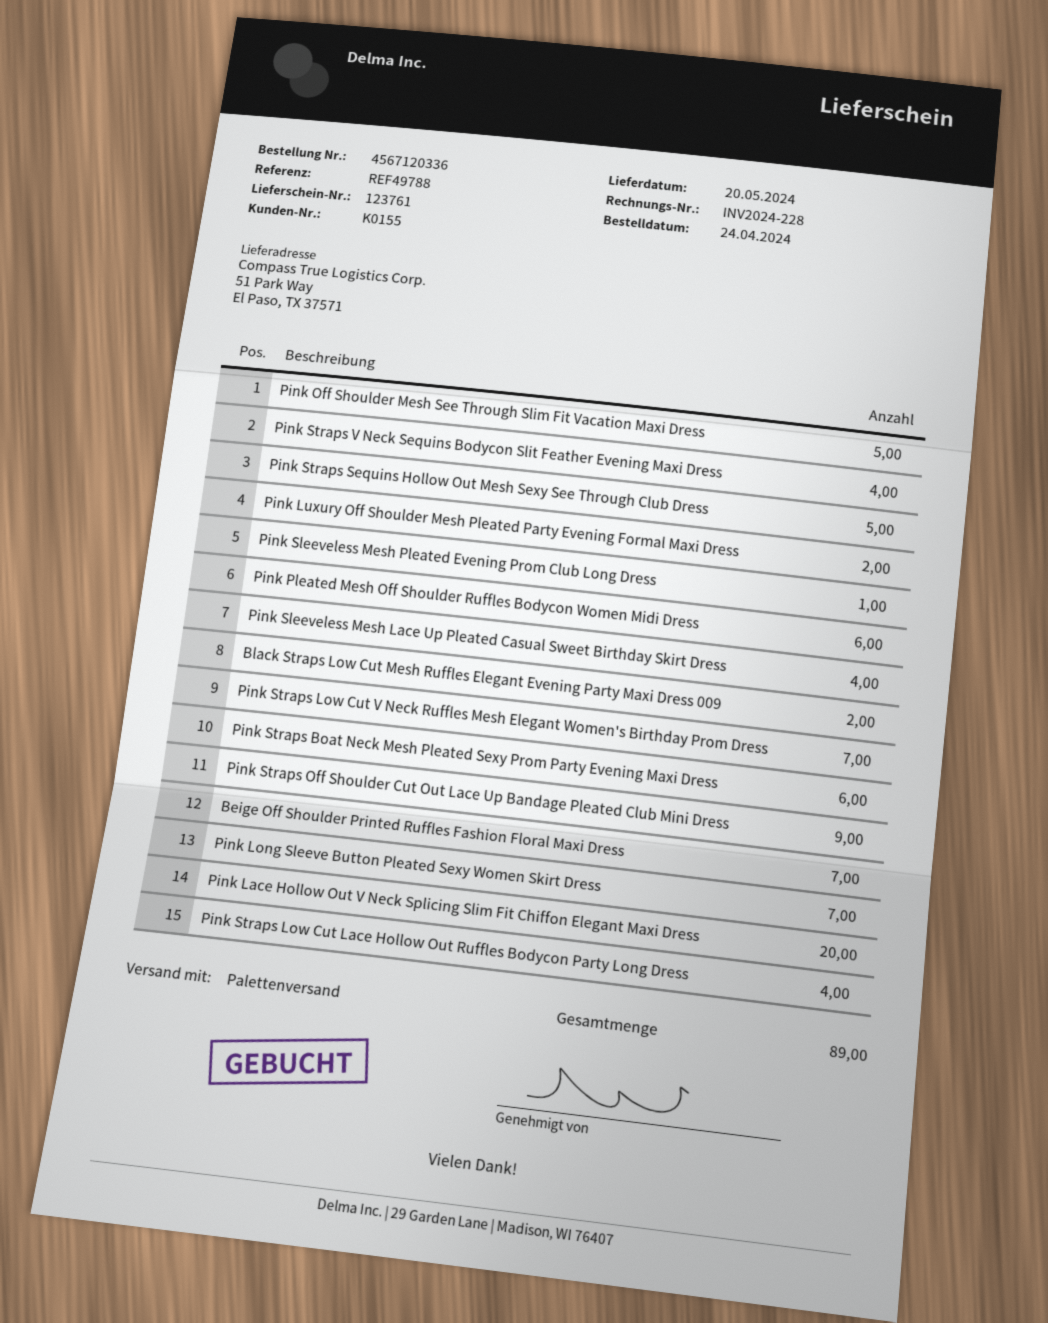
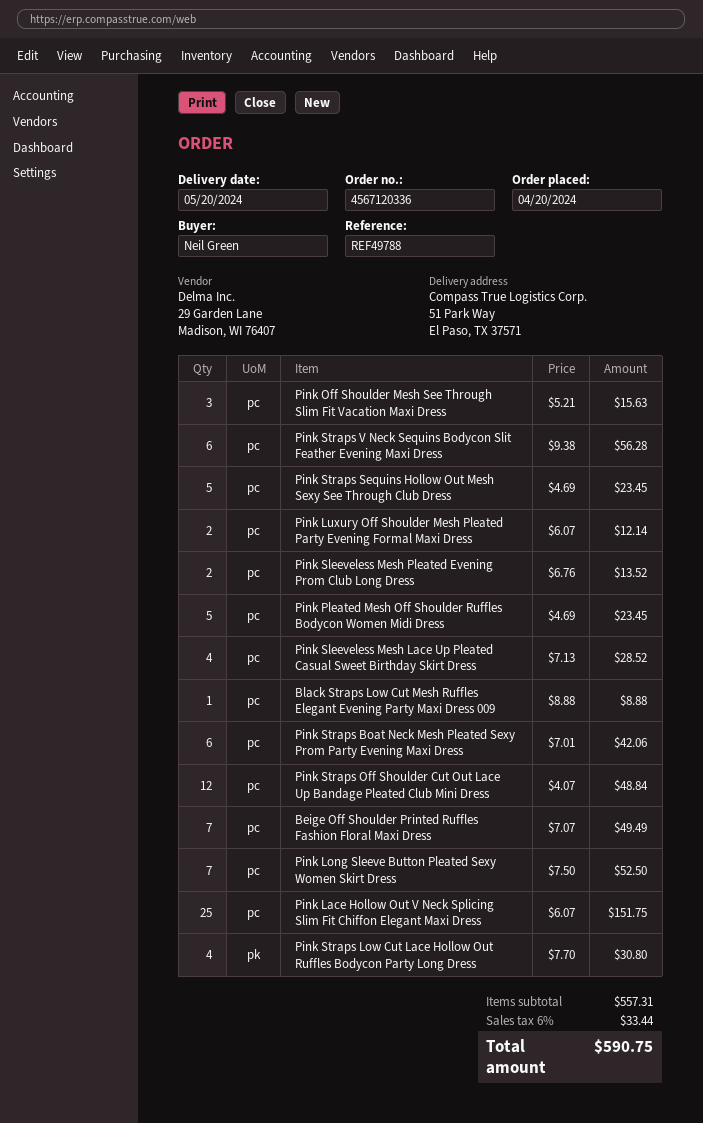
order date: 2024-04-24 -> 2024-04-20
Pink Off Shoulder Mesh See Through Slim Fit Vacation Maxi Dress: 5 -> 3
Pink Straps V Neck Sequins Bodycon Slit Feather Evening Maxi Dress: 4 -> 6
Pink Sleeveless Mesh Pleated Evening Prom Club Long Dress: 1 -> 2
Pink Pleated Mesh Off Shoulder Ruffles Bodycon Women Midi Dress: 6 -> 5
Black Straps Low Cut Mesh Ruffles Elegant Evening Party Maxi Dress 009: 2 -> 1
Pink Straps Low Cut V Neck Ruffles Mesh Elegant Women's Birthday Prom Dress: 7 -> none
Pink Straps Off Shoulder Cut Out Lace Up Bandage Pleated Club Mini Dress: 9 -> 12
Pink Lace Hollow Out V Neck Splicing Slim Fit Chiffon Elegant Maxi Dress: 20 -> 25

